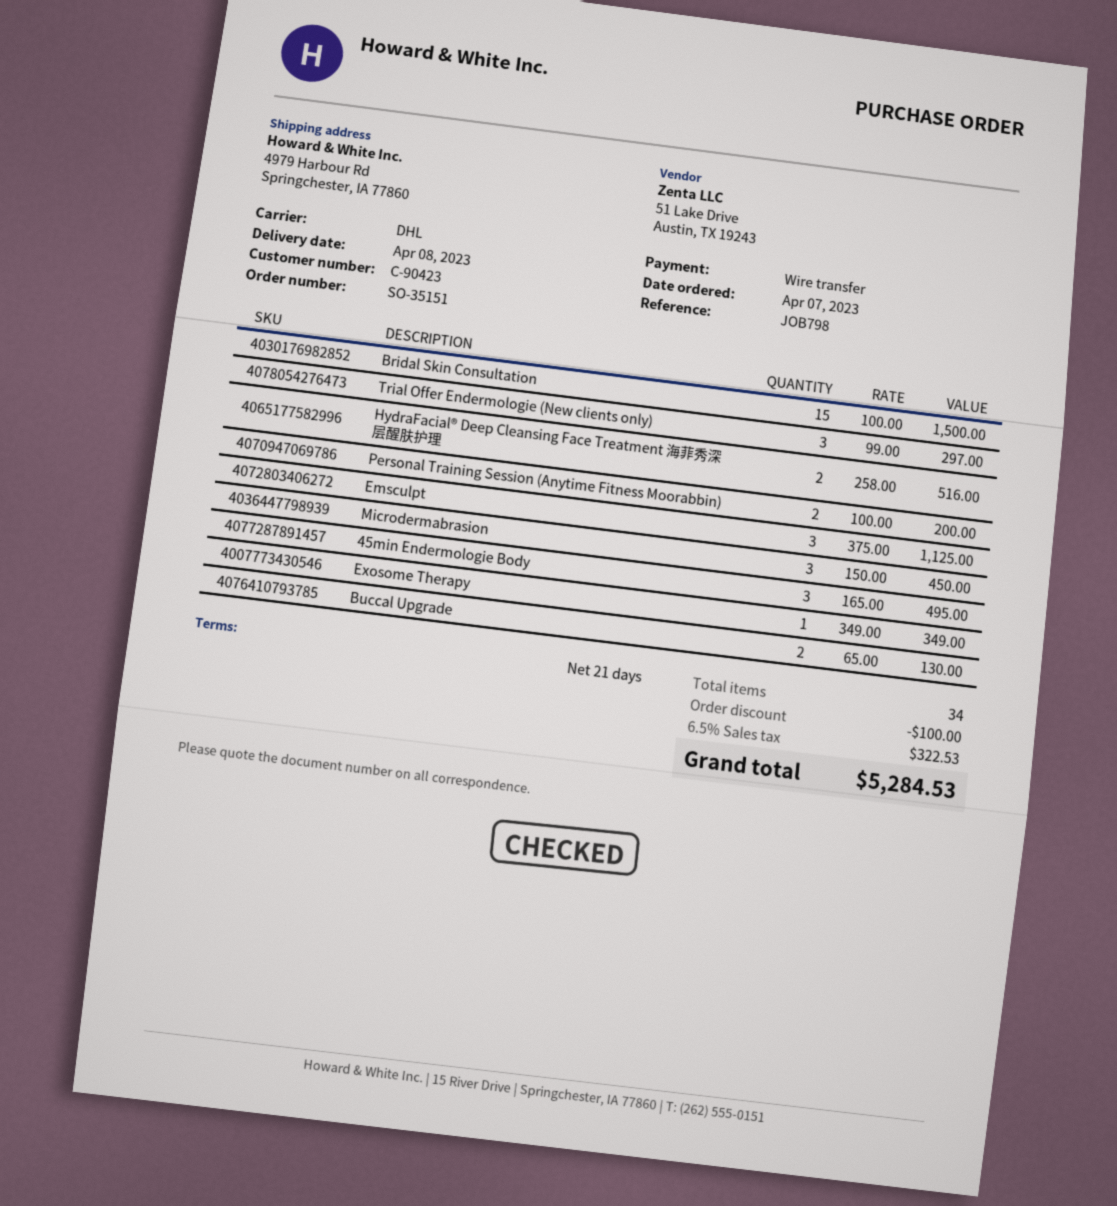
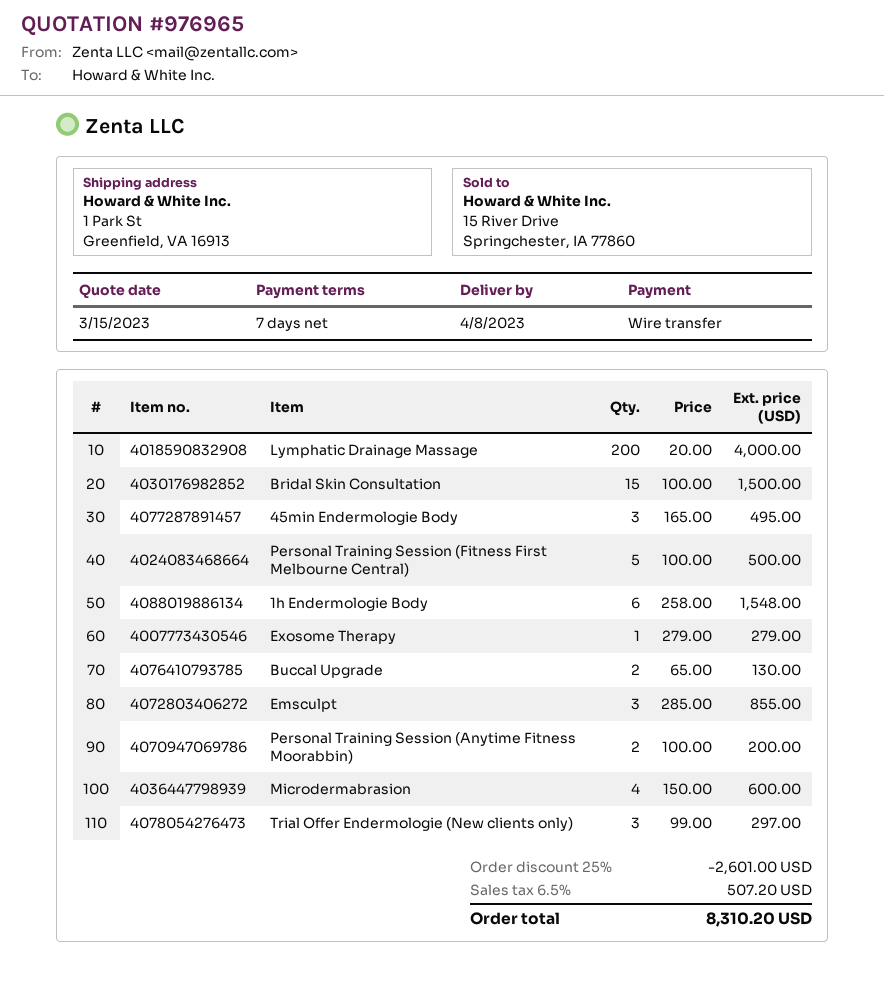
payment terms: 21 days -> 7 days
ship to: 4979 Harbour Rd, Springchester, IA 77860 -> 1 Park St, Greenfield, VA 16913
HydraFacial® Deep Cleansing Face Treatment 海菲秀深层醒肤护理: 2 x 258.00 = 516.00 -> none
Emsculpt: 3 x 375.00 = 1125.00 -> 3 x 285.00 = 855.00
Microdermabrasion: 3 x 150.00 = 450.00 -> 4 x 150.00 = 600.00
Exosome Therapy: 1 x 349.00 = 349.00 -> 1 x 279.00 = 279.00
Lymphatic Drainage Massage: none -> 200 x 20.00 = 4000.00
Personal Training Session (Fitness First Melbourne Central): none -> 5 x 100.00 = 500.00
1h Endermologie Body: none -> 6 x 258.00 = 1548.00
discount: 100.00 -> 2601.00
tax: 6.5% = 322.53 -> 6.5% = 507.20
total: 5284.53 -> 8310.20

